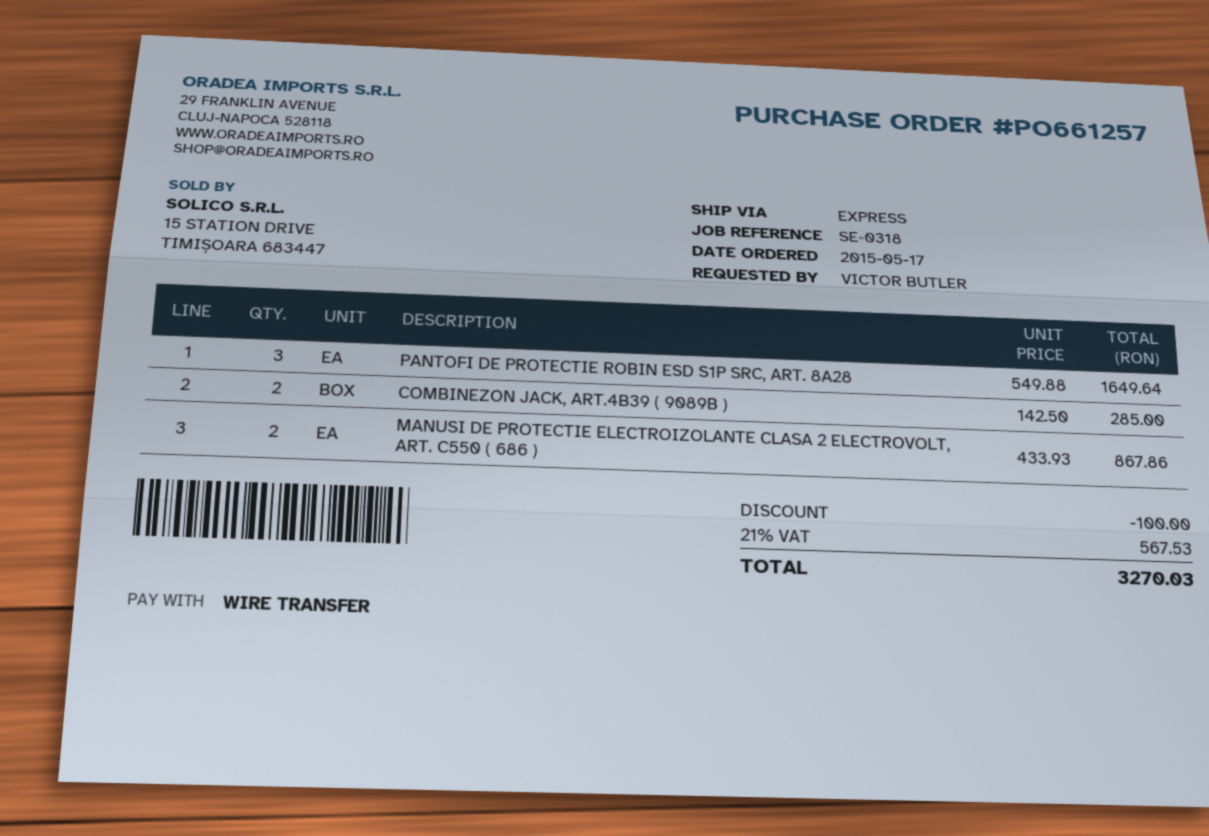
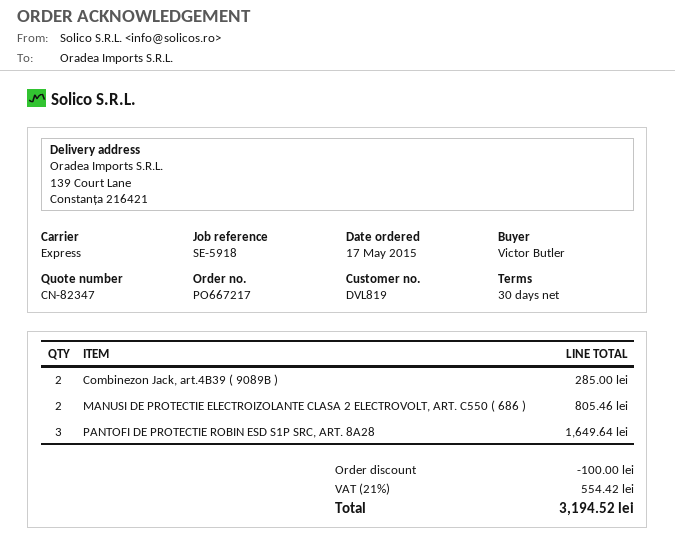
order number: PO661257 -> PO667217
reference: SE-0318 -> SE-5918
MANUSI DE PROTECTIE ELECTROIZOLANTE CLASA 2 ELECTROVOLT, ART. C550 ( 686 ): 2 for 867.86 -> 2 for 805.46
tax: 21% = 567.53 -> 21% = 554.42
total: 3270.03 -> 3194.52

